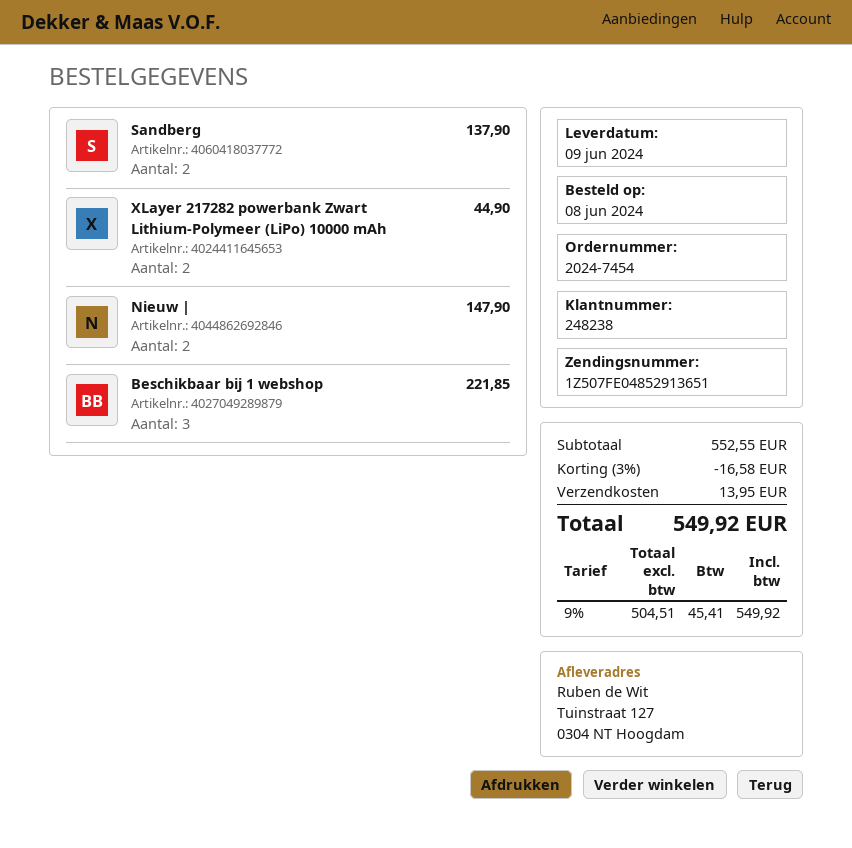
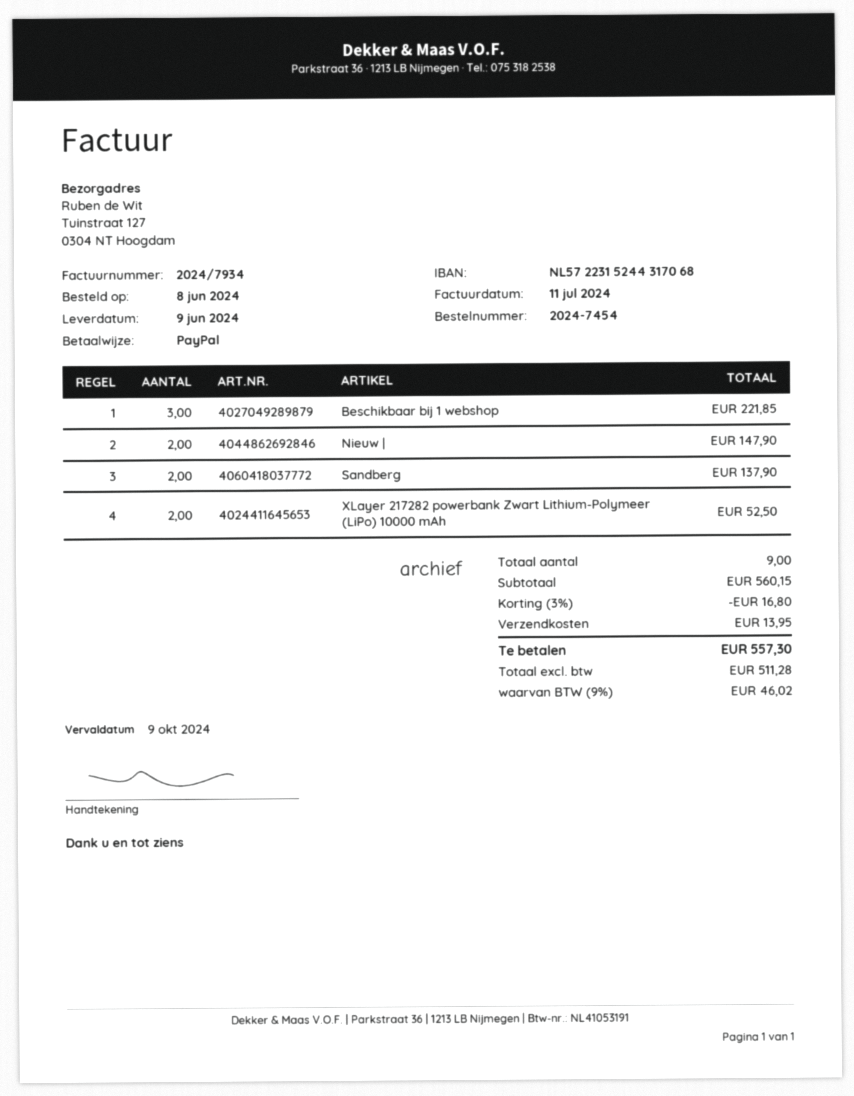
XLayer 217282 powerbank Zwart Lithium-Polymeer (LiPo) 10000 mAh: 2 for 44.90 -> 2 for 52.50
subtotal: 552.55 -> 560.15
discount: 3% = 16.58 -> 3% = 16.80
net: 504.51 -> 511.28
tax: 9% = 45.41 -> 9% = 46.02
total: 549.92 -> 557.30

